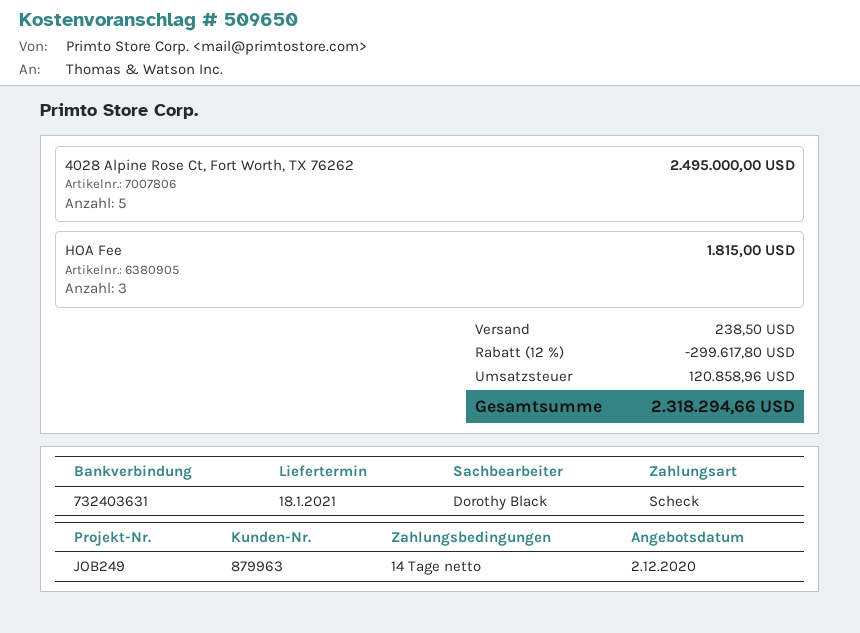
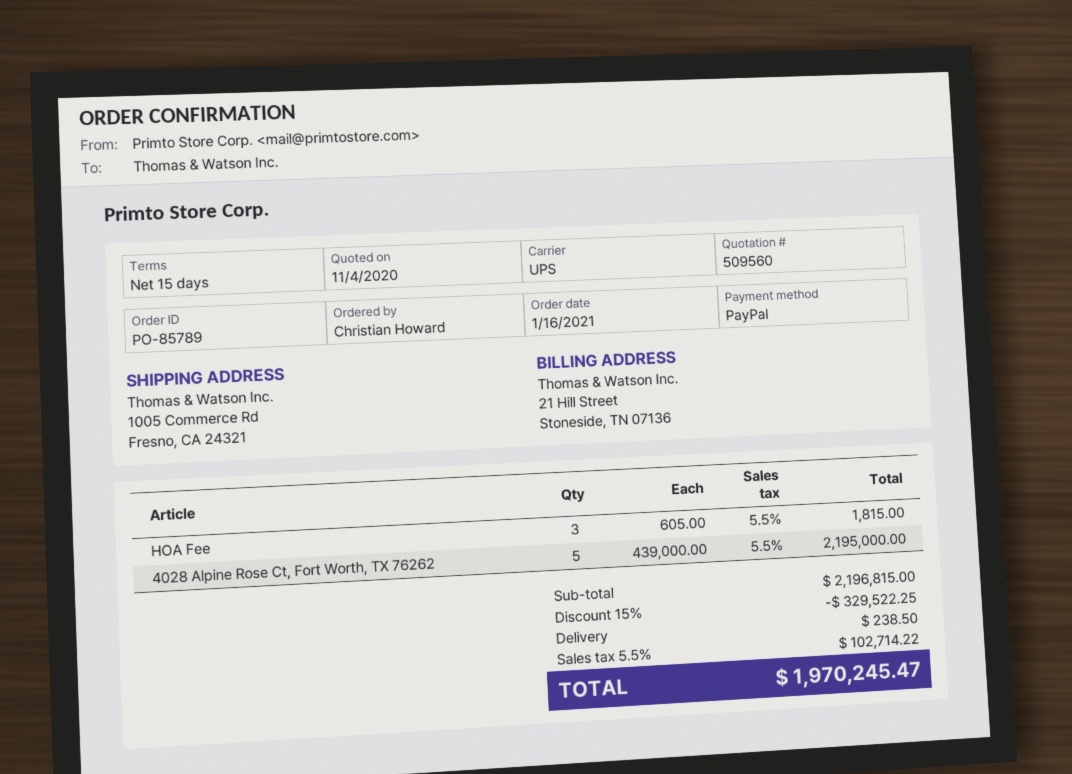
quote number: 509650 -> 509560
quote date: 2020-12-02 -> 2020-11-04
payment terms: 14 days -> 15 days
payment method: cheque -> PayPal
4028 Alpine Rose Ct, Fort Worth, TX 76262: 5 for 2495000.00 -> 5 for 2195000.00
discount: 12% = 299617.80 -> 15% = 329522.25
tax: 120858.96 -> 102714.22
total: 2318294.66 -> 1970245.47

